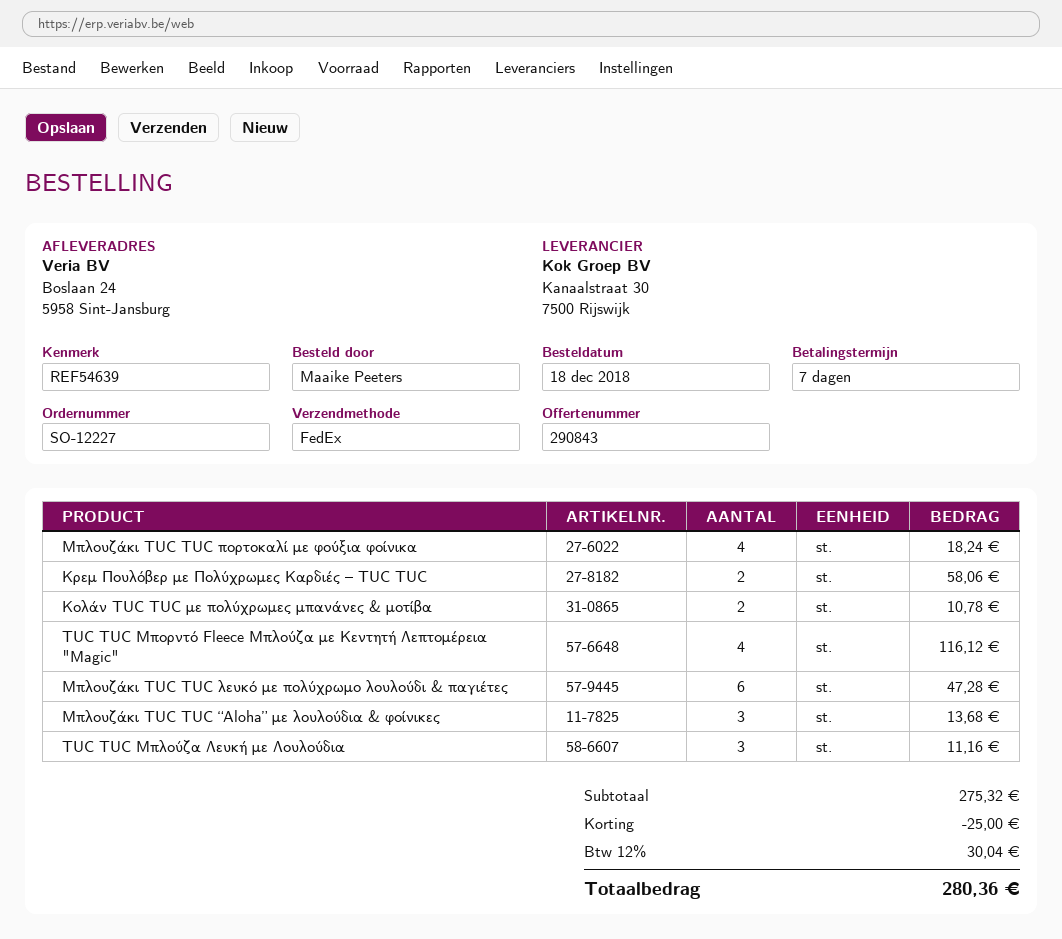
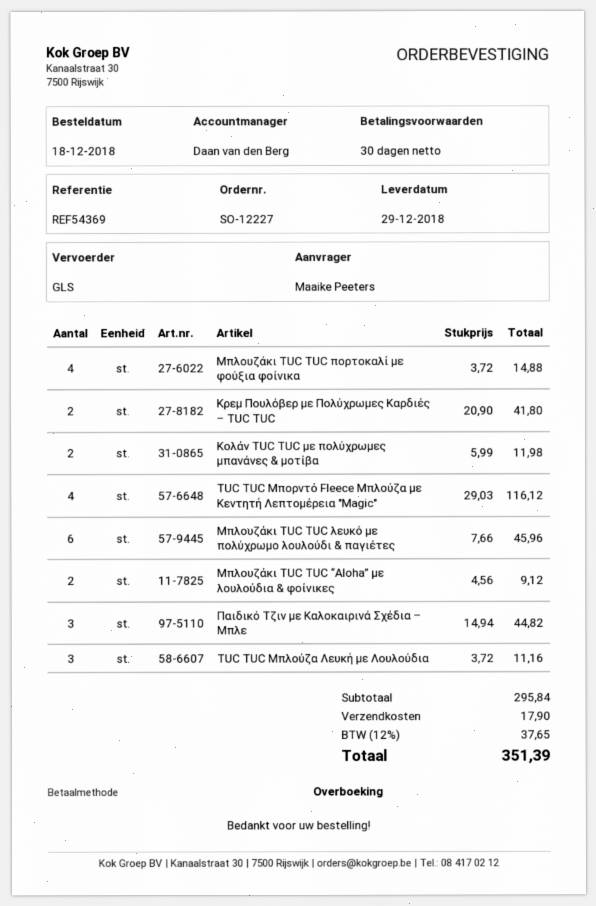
payment terms: 7 days -> 30 days
reference: REF54639 -> REF54369
shipping method: FedEx -> GLS
Μπλουζάκι TUC TUC πορτοκαλί με φούξια φοίνικα: 4 for 18.24 -> 4 for 14.88
Κρεμ Πουλόβερ με Πολύχρωμες Καρδιές – TUC TUC: 2 for 58.06 -> 2 for 41.80
Κολάν TUC TUC με πολύχρωμες μπανάνες & μοτίβα: 2 for 10.78 -> 2 for 11.98
Μπλουζάκι TUC TUC λευκό με πολύχρωμο λουλούδι & παγιέτες: 6 for 47.28 -> 6 for 45.96
Μπλουζάκι TUC TUC “Aloha” με λουλούδια & φοίνικες: 3 for 13.68 -> 2 for 9.12
Παιδικό Τζιν με Καλοκαιρινά Σχέδια – Μπλε: none -> 3 for 44.82
subtotal: 275.32 -> 295.84
discount: 25.00 -> none
shipping: none -> 17.90
tax: 12% = 30.04 -> 12% = 37.65
total: 280.36 -> 351.39

